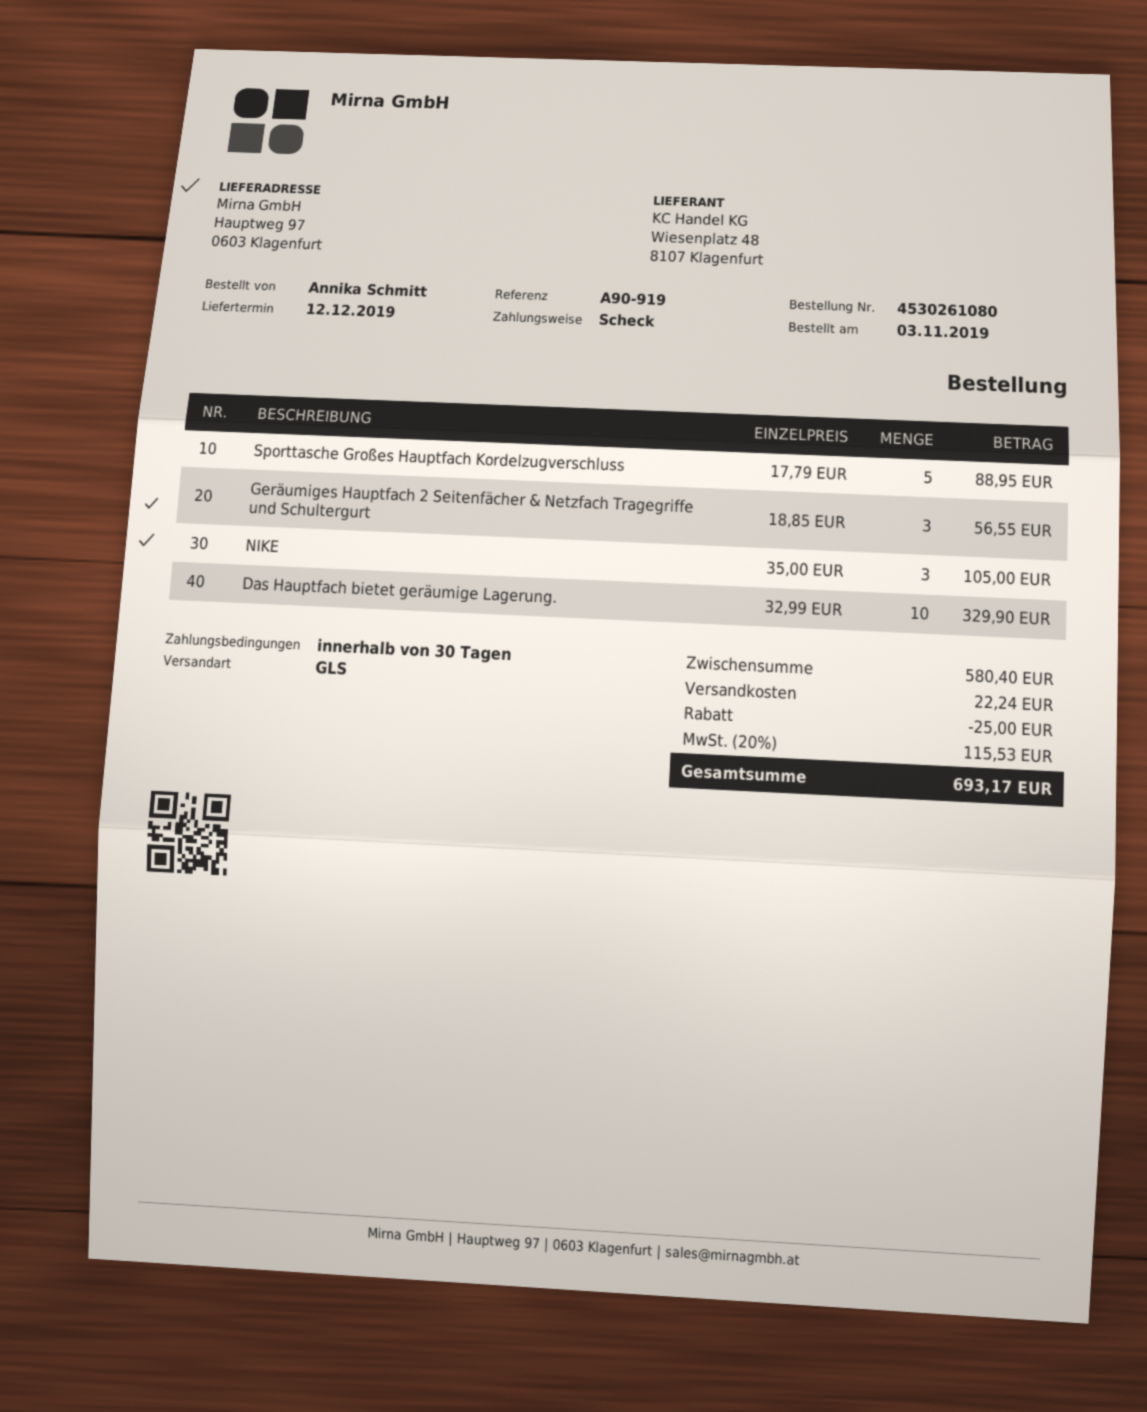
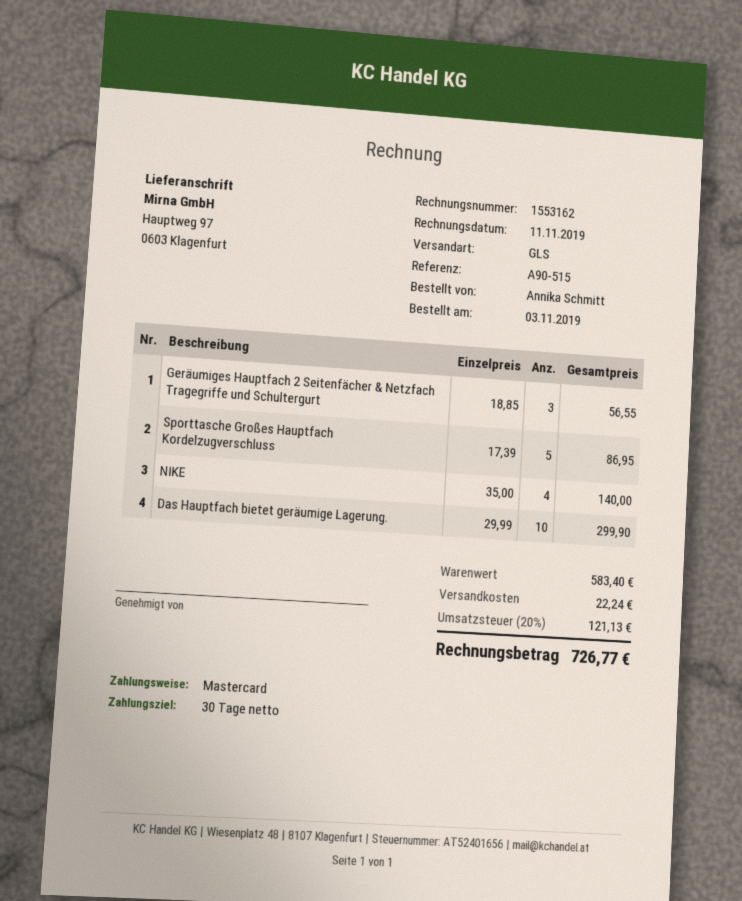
reference: A90-919 -> A90-515
payment method: cheque -> Mastercard
Sporttasche Großes Hauptfach Kordelzugverschluss: 5 x 17.79 = 88.95 -> 5 x 17.39 = 86.95
NIKE: 3 x 35.00 = 105.00 -> 4 x 35.00 = 140.00
Das Hauptfach bietet geräumige Lagerung.: 10 x 32.99 = 329.90 -> 10 x 29.99 = 299.90
subtotal: 580.40 -> 583.40
discount: 25.00 -> none
tax: 20% = 115.53 -> 20% = 121.13
total: 693.17 -> 726.77

